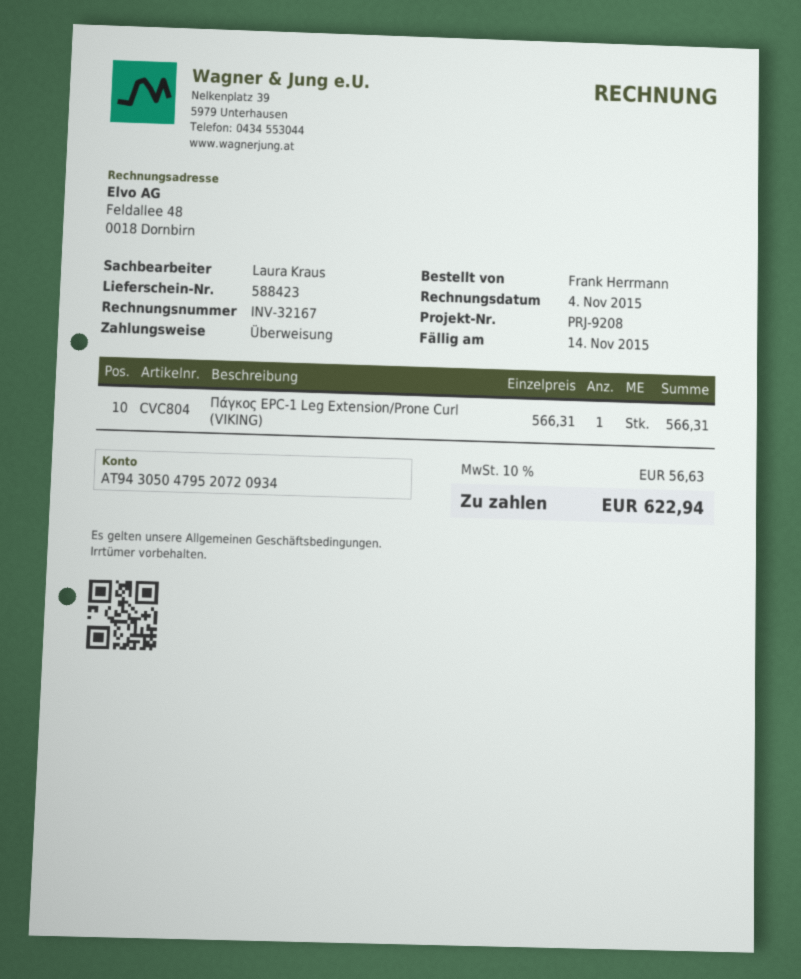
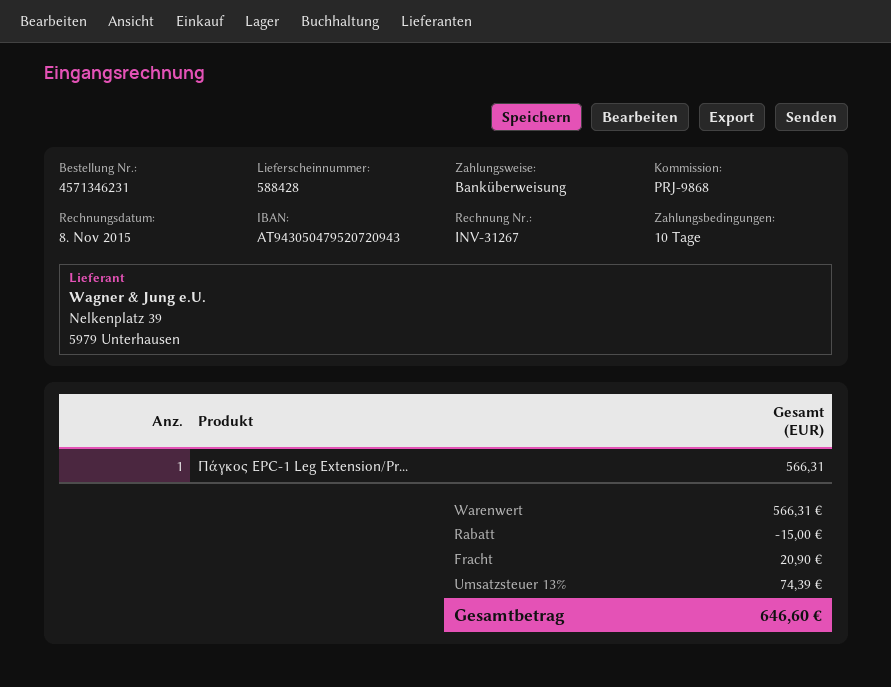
delivery note number: 588423 -> 588428
invoice number: INV-32167 -> INV-31267
invoice date: 2015-11-04 -> 2015-11-08
reference: PRJ-9208 -> PRJ-9868
bank account: AT943050479520720934 -> AT943050479520720943
discount: none -> 15.00
shipping: none -> 20.90
tax: 10% = 56.63 -> 13% = 74.39
total: 622.94 -> 646.60

